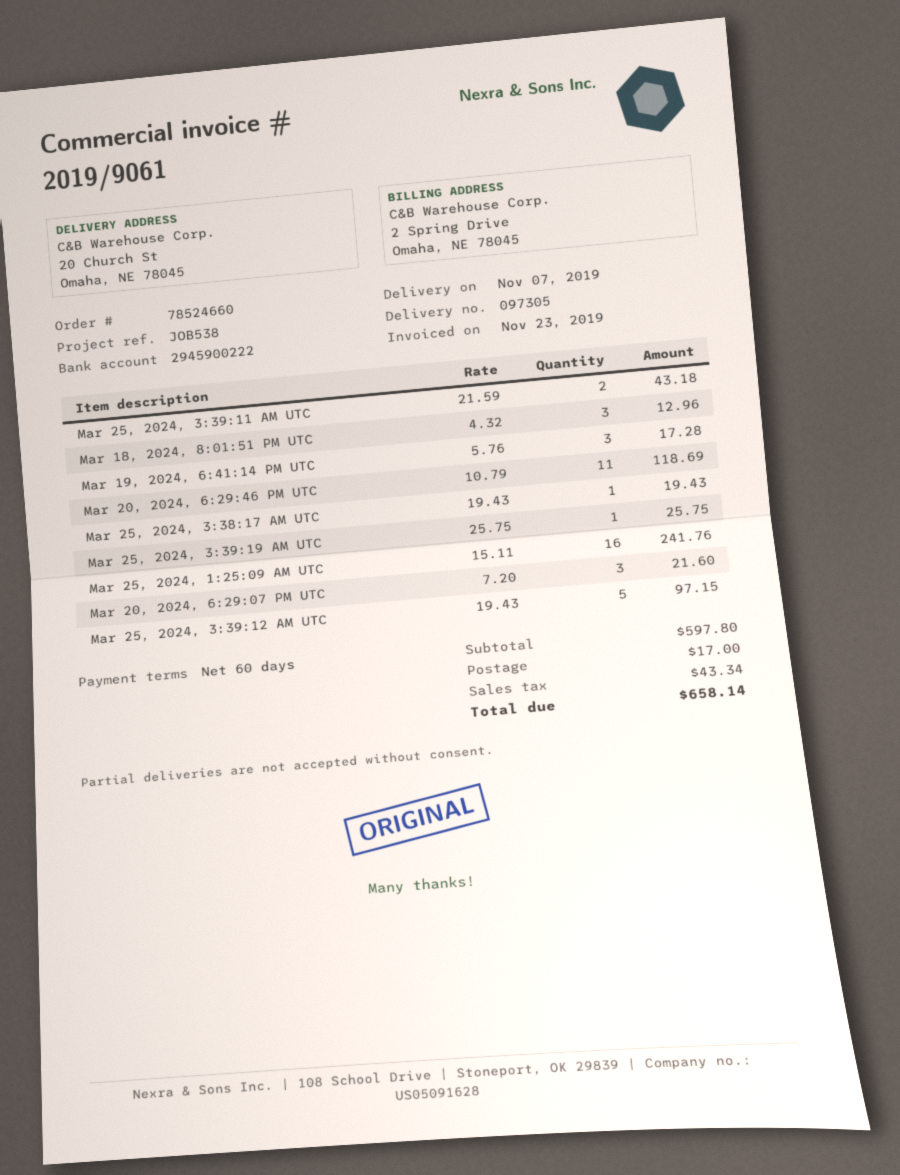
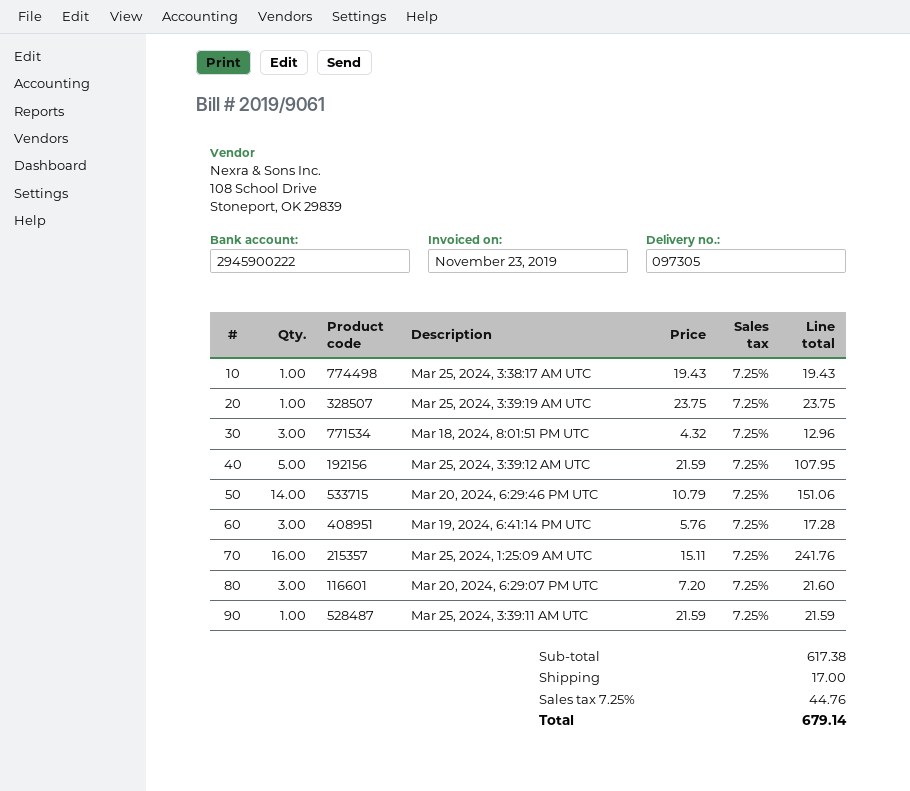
Mar 25, 2024, 3:39:11 AM UTC: 2 x 21.59 = 43.18 -> 1 x 21.59 = 21.59
Mar 20, 2024, 6:29:46 PM UTC: 11 x 10.79 = 118.69 -> 14 x 10.79 = 151.06
Mar 25, 2024, 3:39:19 AM UTC: 1 x 25.75 = 25.75 -> 1 x 23.75 = 23.75
Mar 25, 2024, 3:39:12 AM UTC: 5 x 19.43 = 97.15 -> 5 x 21.59 = 107.95
subtotal: 597.80 -> 617.38
tax: 43.34 -> 44.76
total: 658.14 -> 679.14

